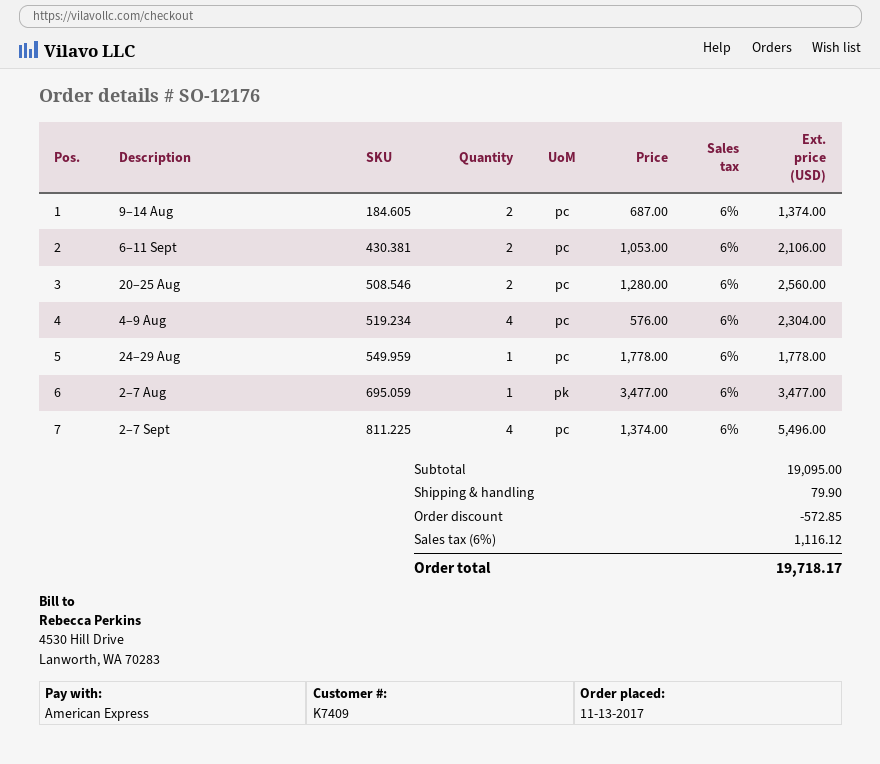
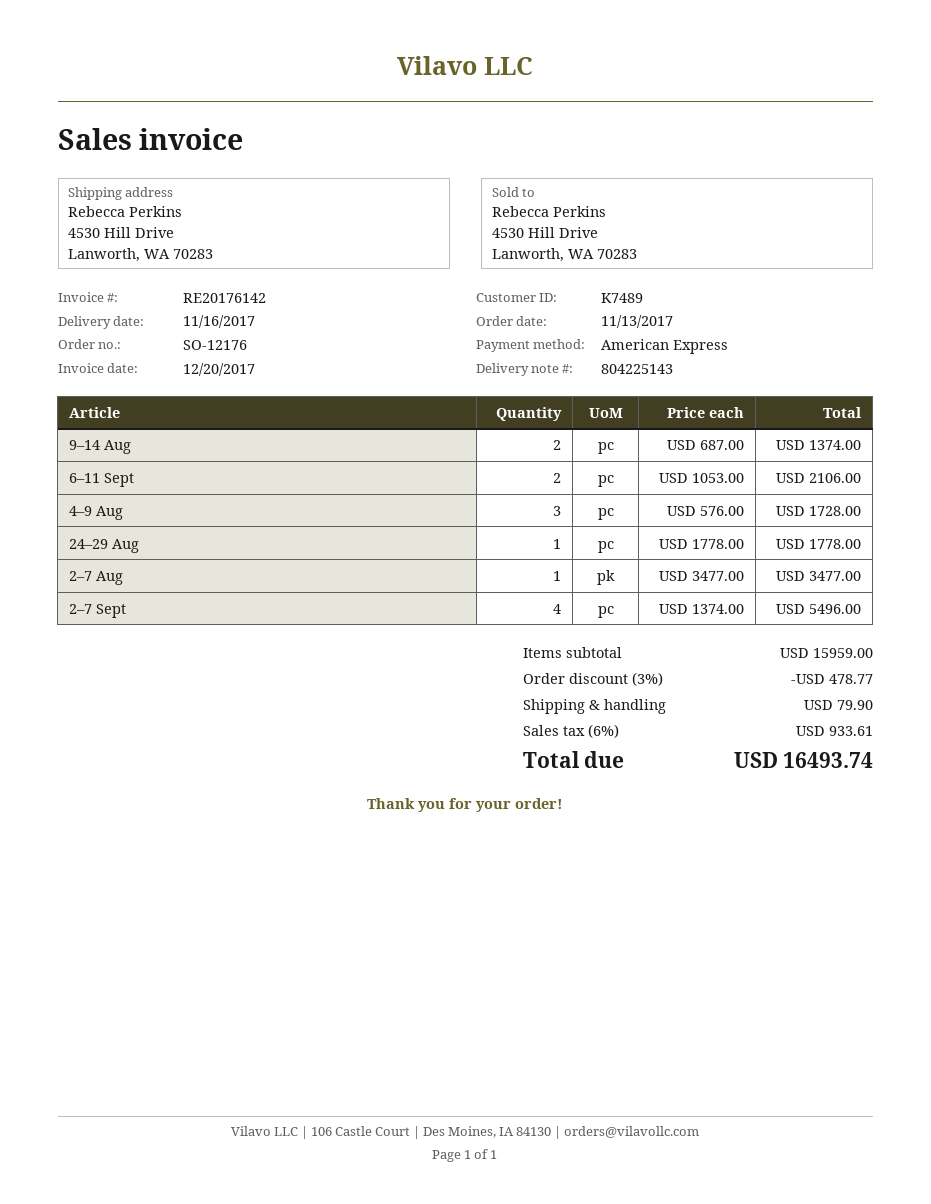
customer number: K7409 -> K7489
20–25 Aug: 2 x 1280.00 = 2560.00 -> none
4–9 Aug: 4 x 576.00 = 2304.00 -> 3 x 576.00 = 1728.00
subtotal: 19095.00 -> 15959.00
discount: 572.85 -> 478.77
tax: 6% = 1116.12 -> 6% = 933.61
total: 19718.17 -> 16493.74

